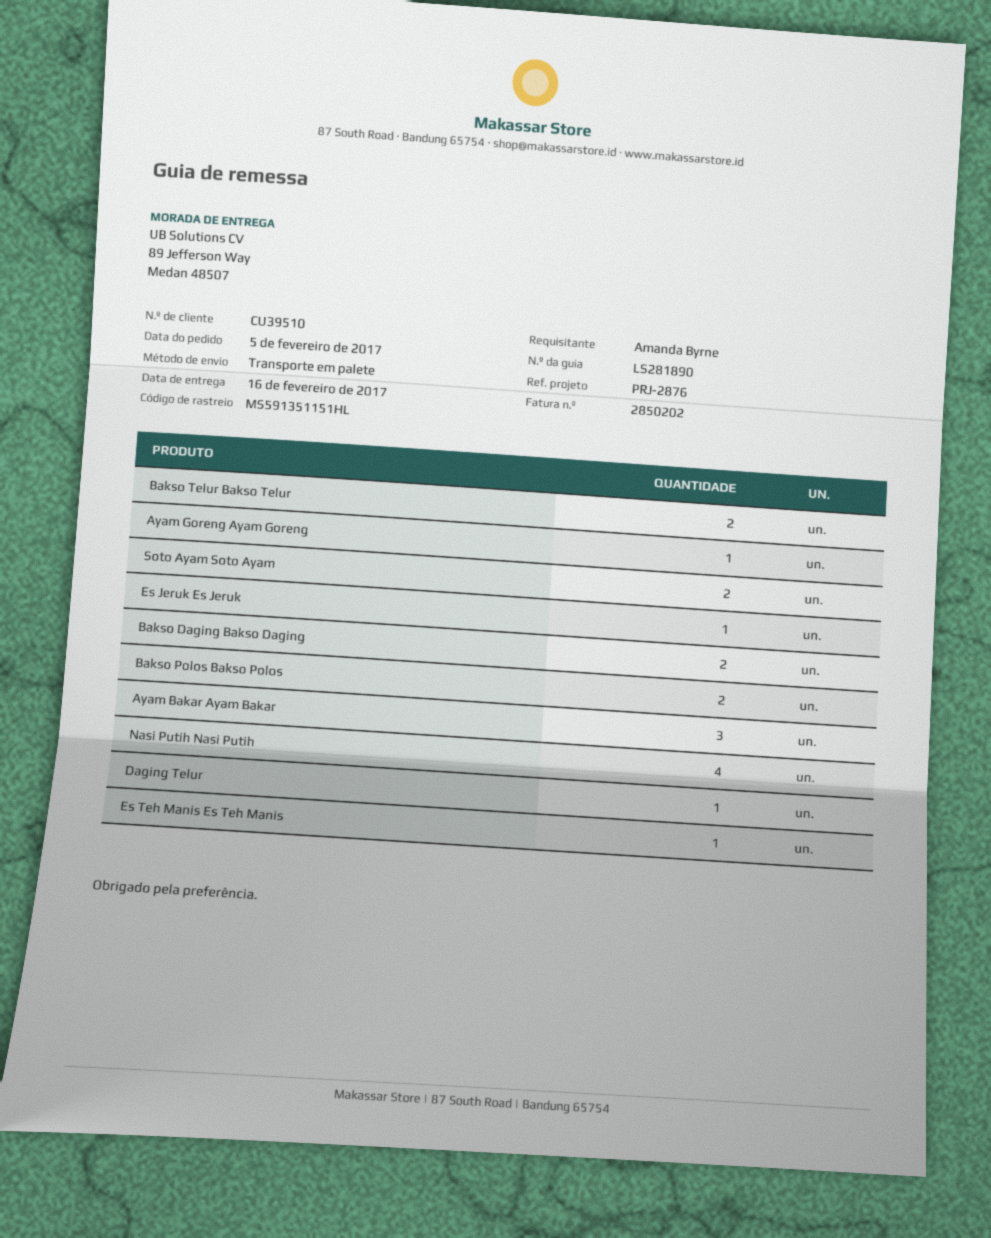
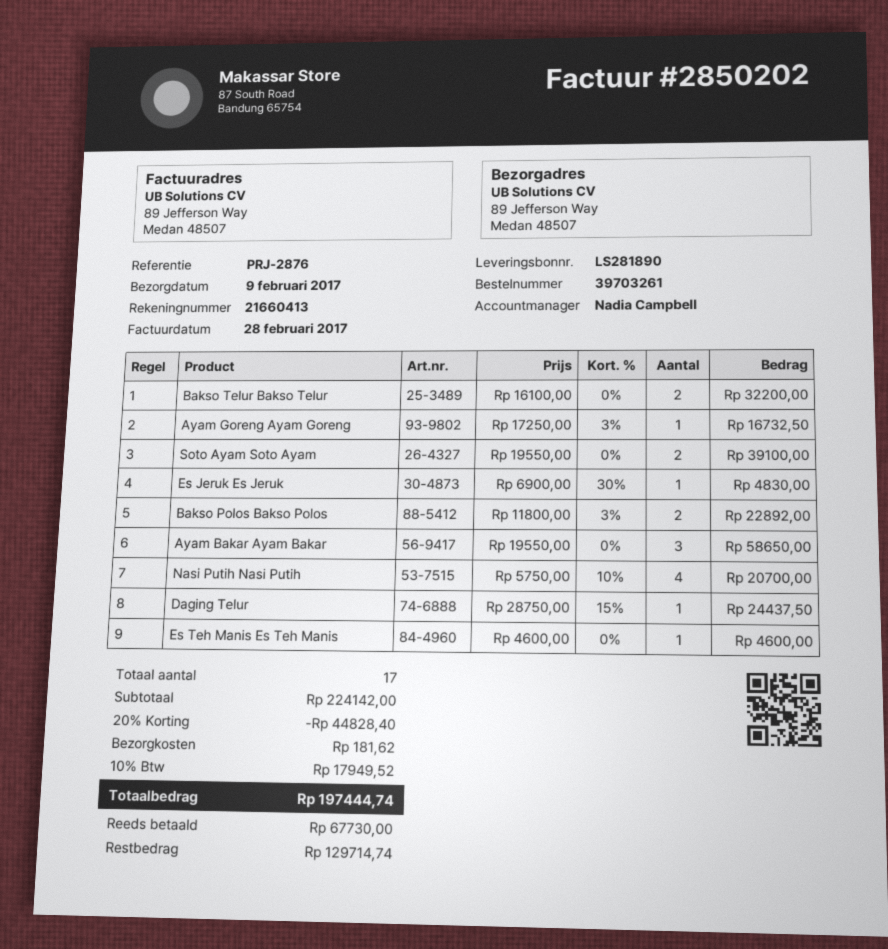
delivery date: 2017-02-16 -> 2017-02-09
Bakso Daging Bakso Daging: 2 -> none

